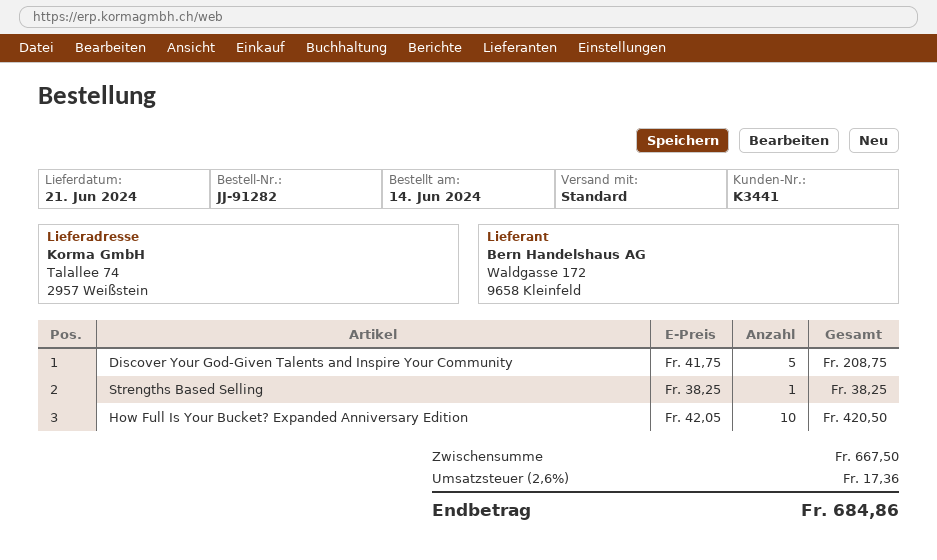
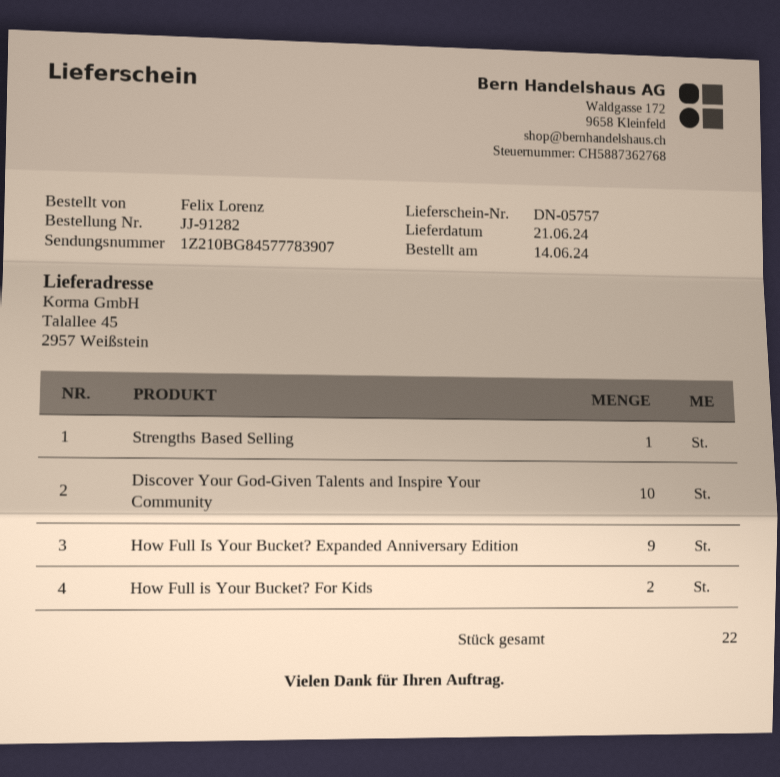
ship to: Talallee 74, 2957 Weißstein -> Talallee 45, 2957 Weißstein
Discover Your God-Given Talents and Inspire Your Community: 5 -> 10
How Full Is Your Bucket? Expanded Anniversary Edition: 10 -> 9
How Full is Your Bucket? For Kids: none -> 2

